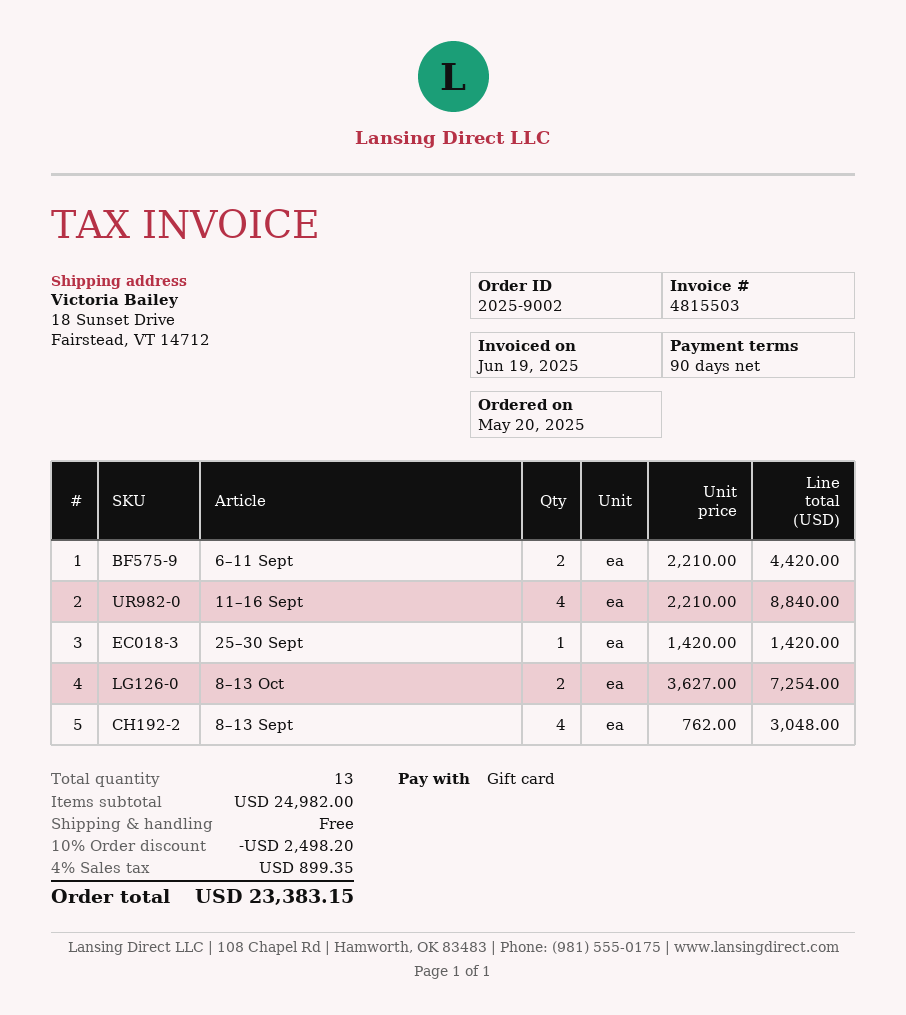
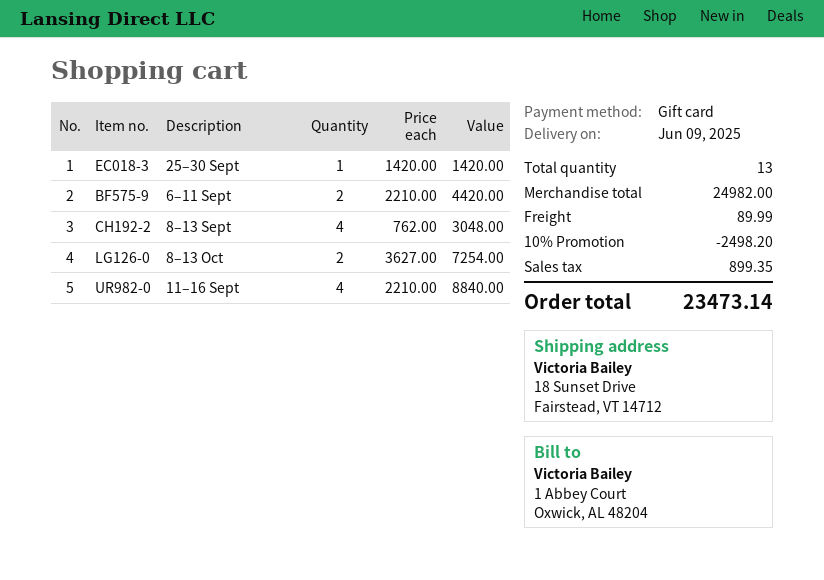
shipping: 0.00 -> 89.99
total: 23383.15 -> 23473.14

